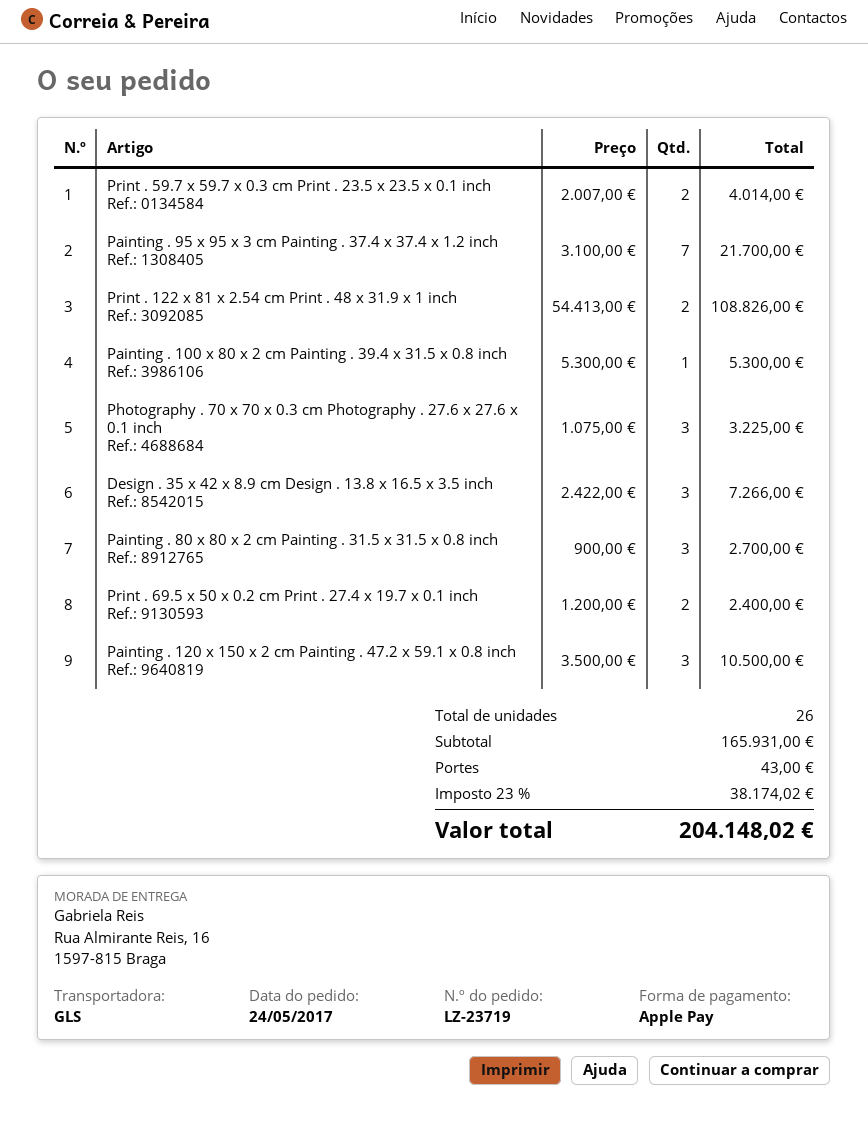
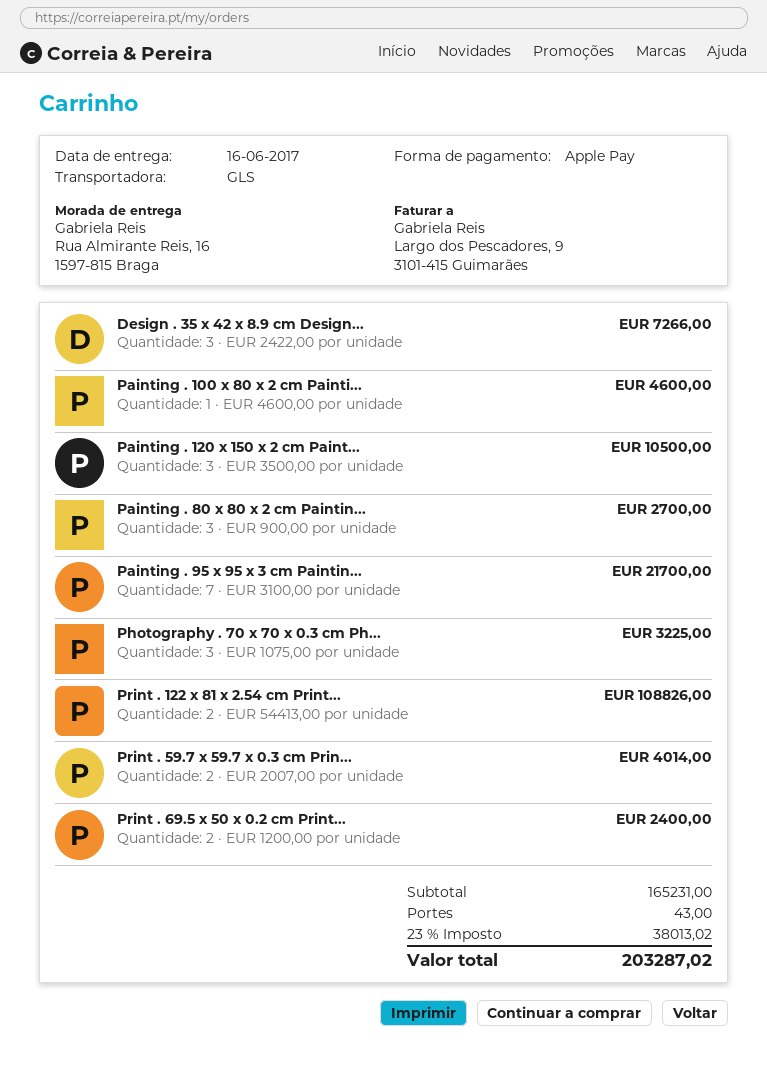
Painting . 100 x 80 x 2 cm Painting . 39.4 x 31.5 x 0.8 inch: 1 x 5300.00 = 5300.00 -> 1 x 4600.00 = 4600.00
subtotal: 165931.00 -> 165231.00
tax: 23% = 38174.02 -> 23% = 38013.02
total: 204148.02 -> 203287.02

